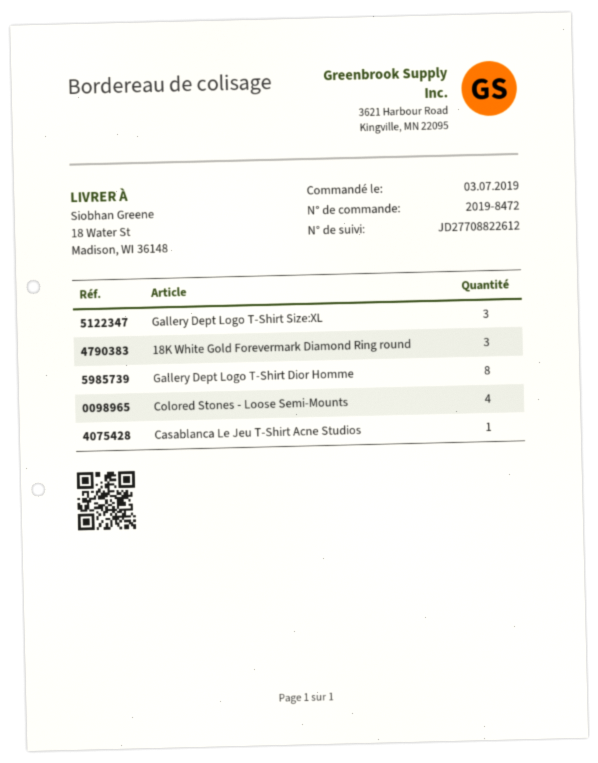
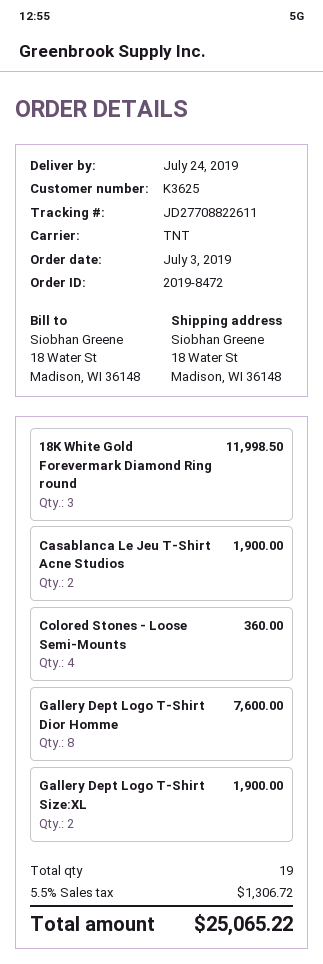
tracking number: JD27708822612 -> JD27708822611
Gallery Dept Logo T-Shirt Size:XL: 3 -> 2
Casablanca Le Jeu T-Shirt Acne Studios: 1 -> 2

